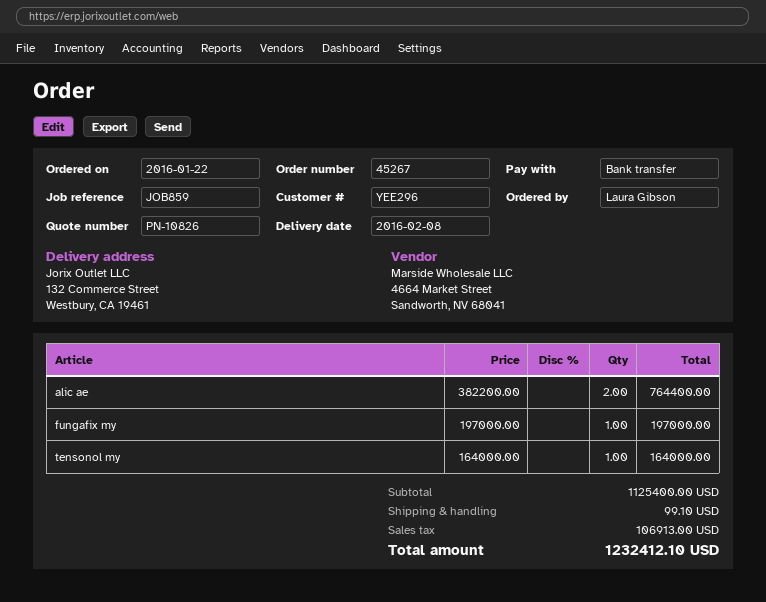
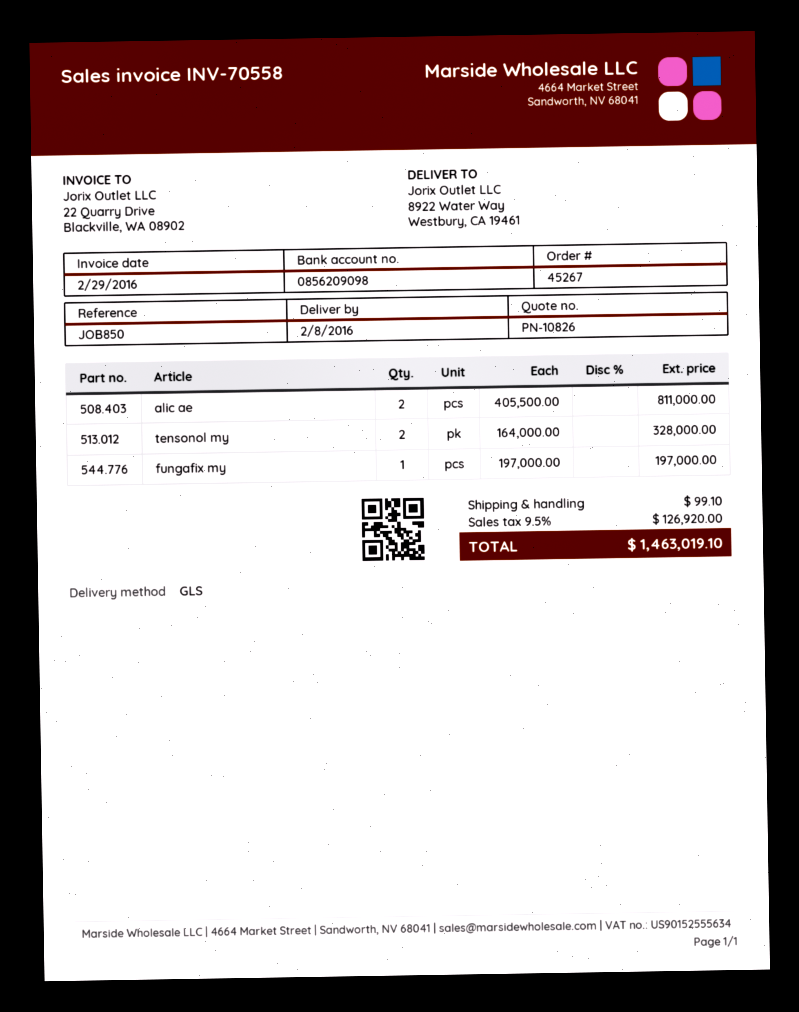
reference: JOB859 -> JOB850
ship to: 132 Commerce Street, Westbury, CA 19461 -> 8922 Water Way, Westbury, CA 19461
alic ae: 2 x 382200.00 = 764400.00 -> 2 x 405500.00 = 811000.00
tensonol my: 1 x 164000.00 = 164000.00 -> 2 x 164000.00 = 328000.00
tax: 106913.00 -> 126920.00
total: 1232412.10 -> 1463019.10

